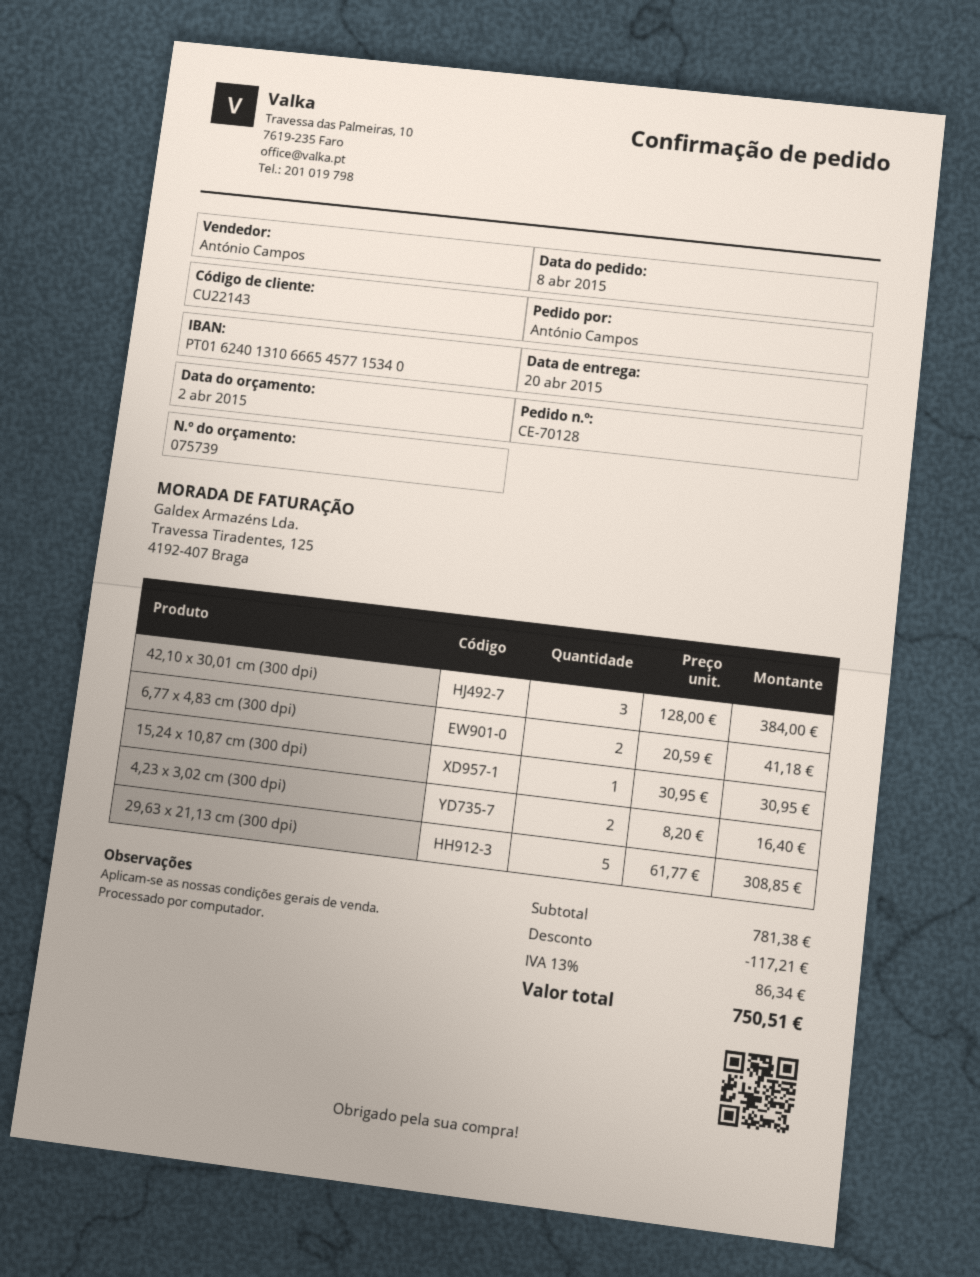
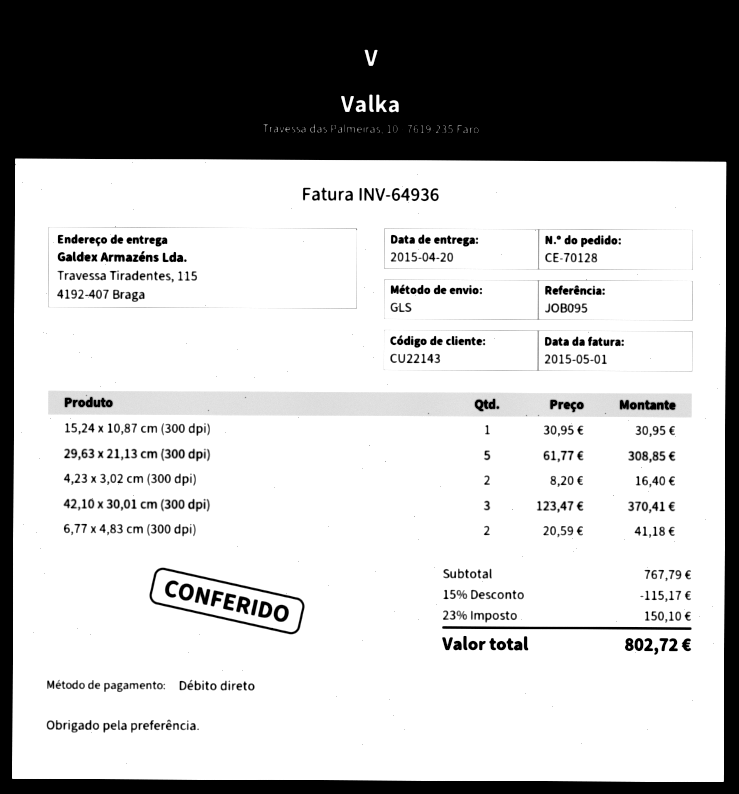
42,10 x 30,01 cm (300 dpi): 3 x 128.00 = 384.00 -> 3 x 123.47 = 370.41
subtotal: 781.38 -> 767.79
discount: 117.21 -> 115.17
tax: 13% = 86.34 -> 23% = 150.10
total: 750.51 -> 802.72

